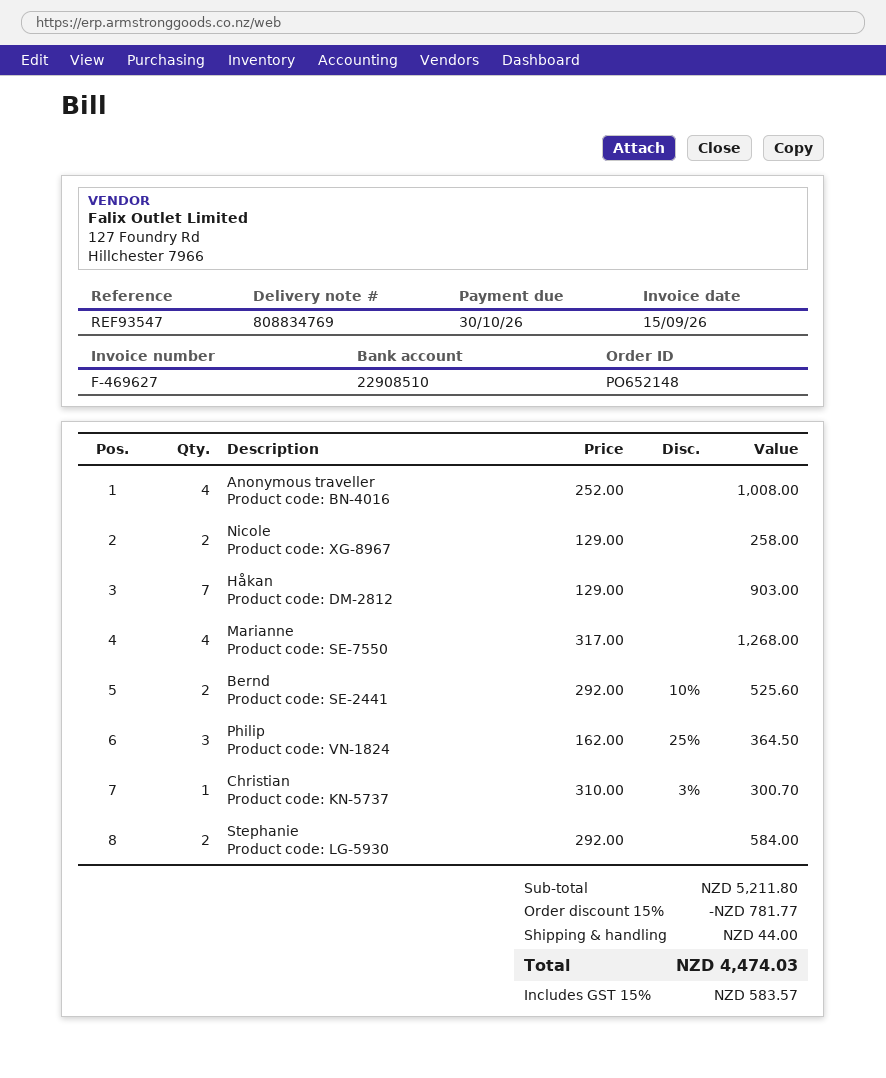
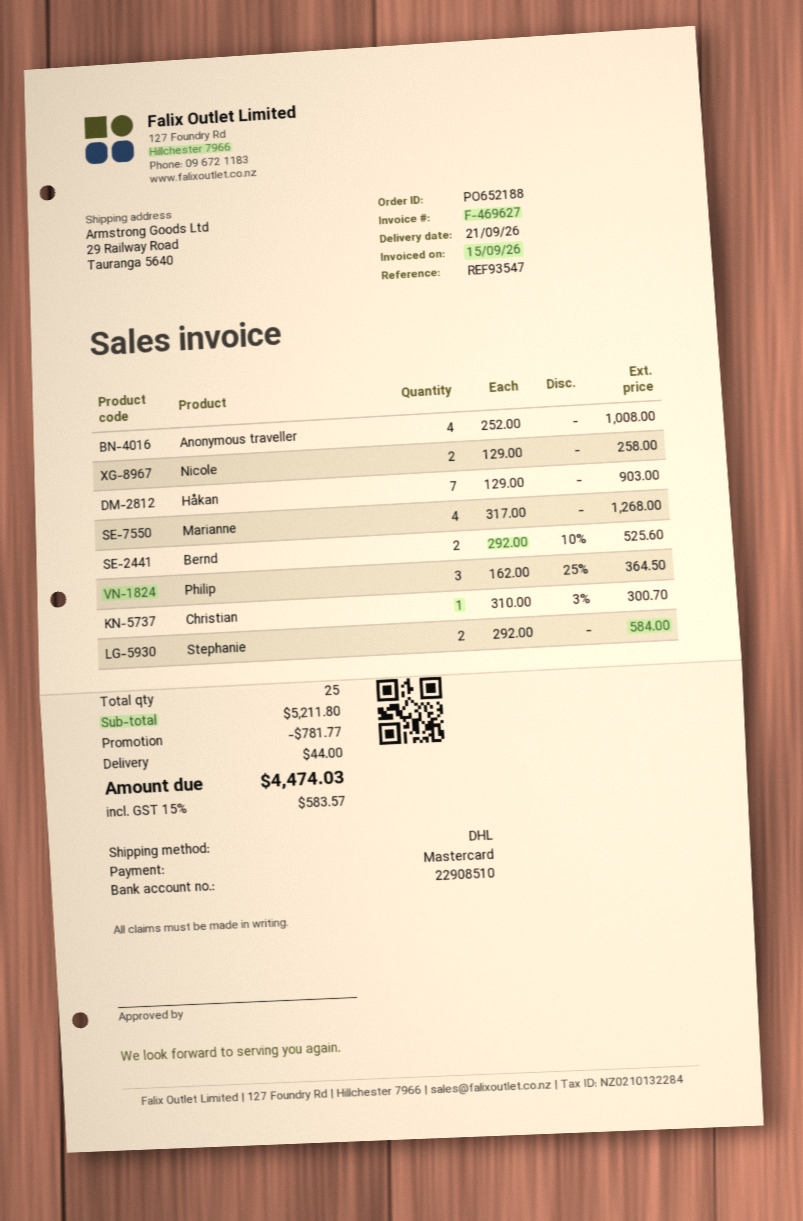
order number: PO652148 -> PO652188

